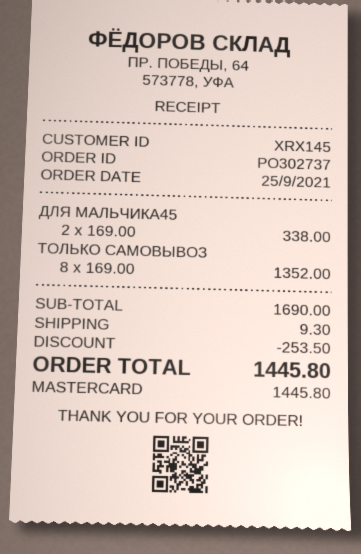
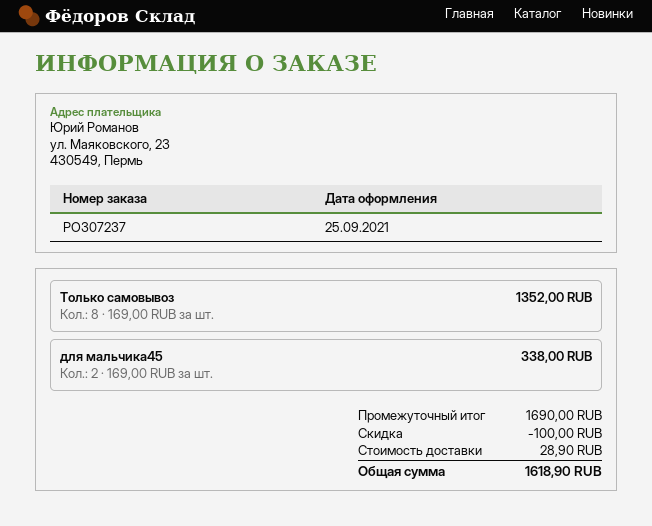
order number: PO302737 -> PO307237
discount: 253.50 -> 100.00
shipping: 9.30 -> 28.90
total: 1445.80 -> 1618.90

